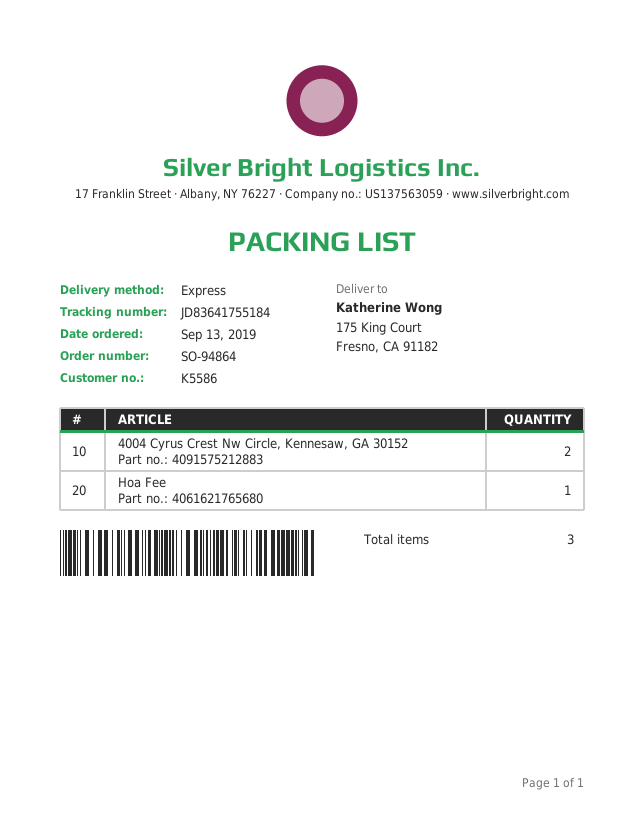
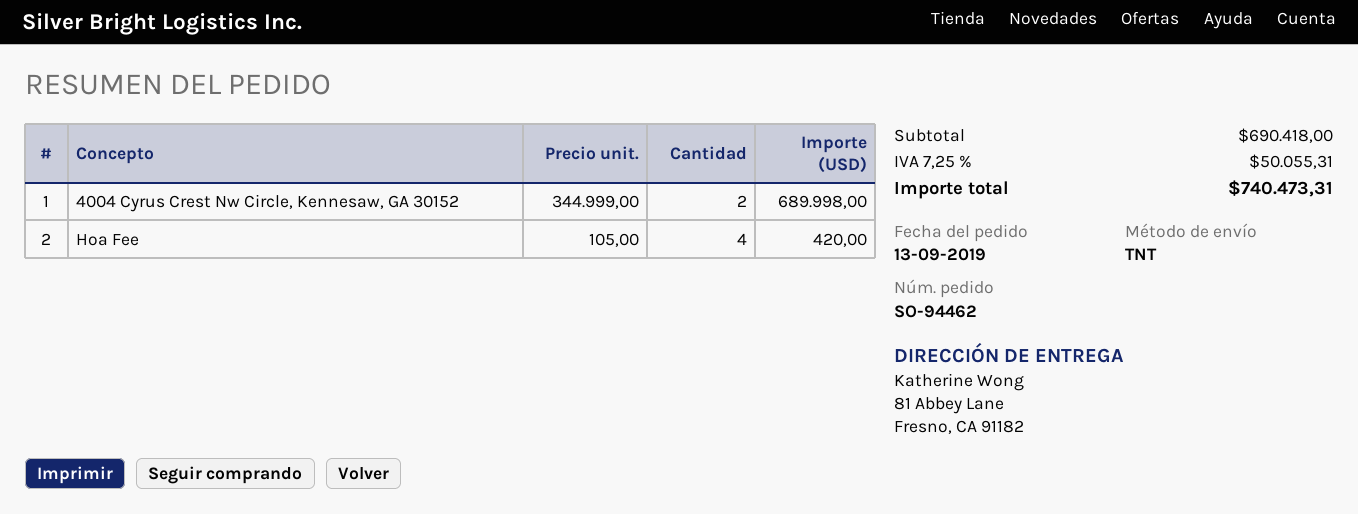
order number: SO-94864 -> SO-94462
shipping method: express -> TNT
ship to: 175 King Court, Fresno, CA 91182 -> 81 Abbey Lane, Fresno, CA 91182
Hoa Fee: 1 -> 4

